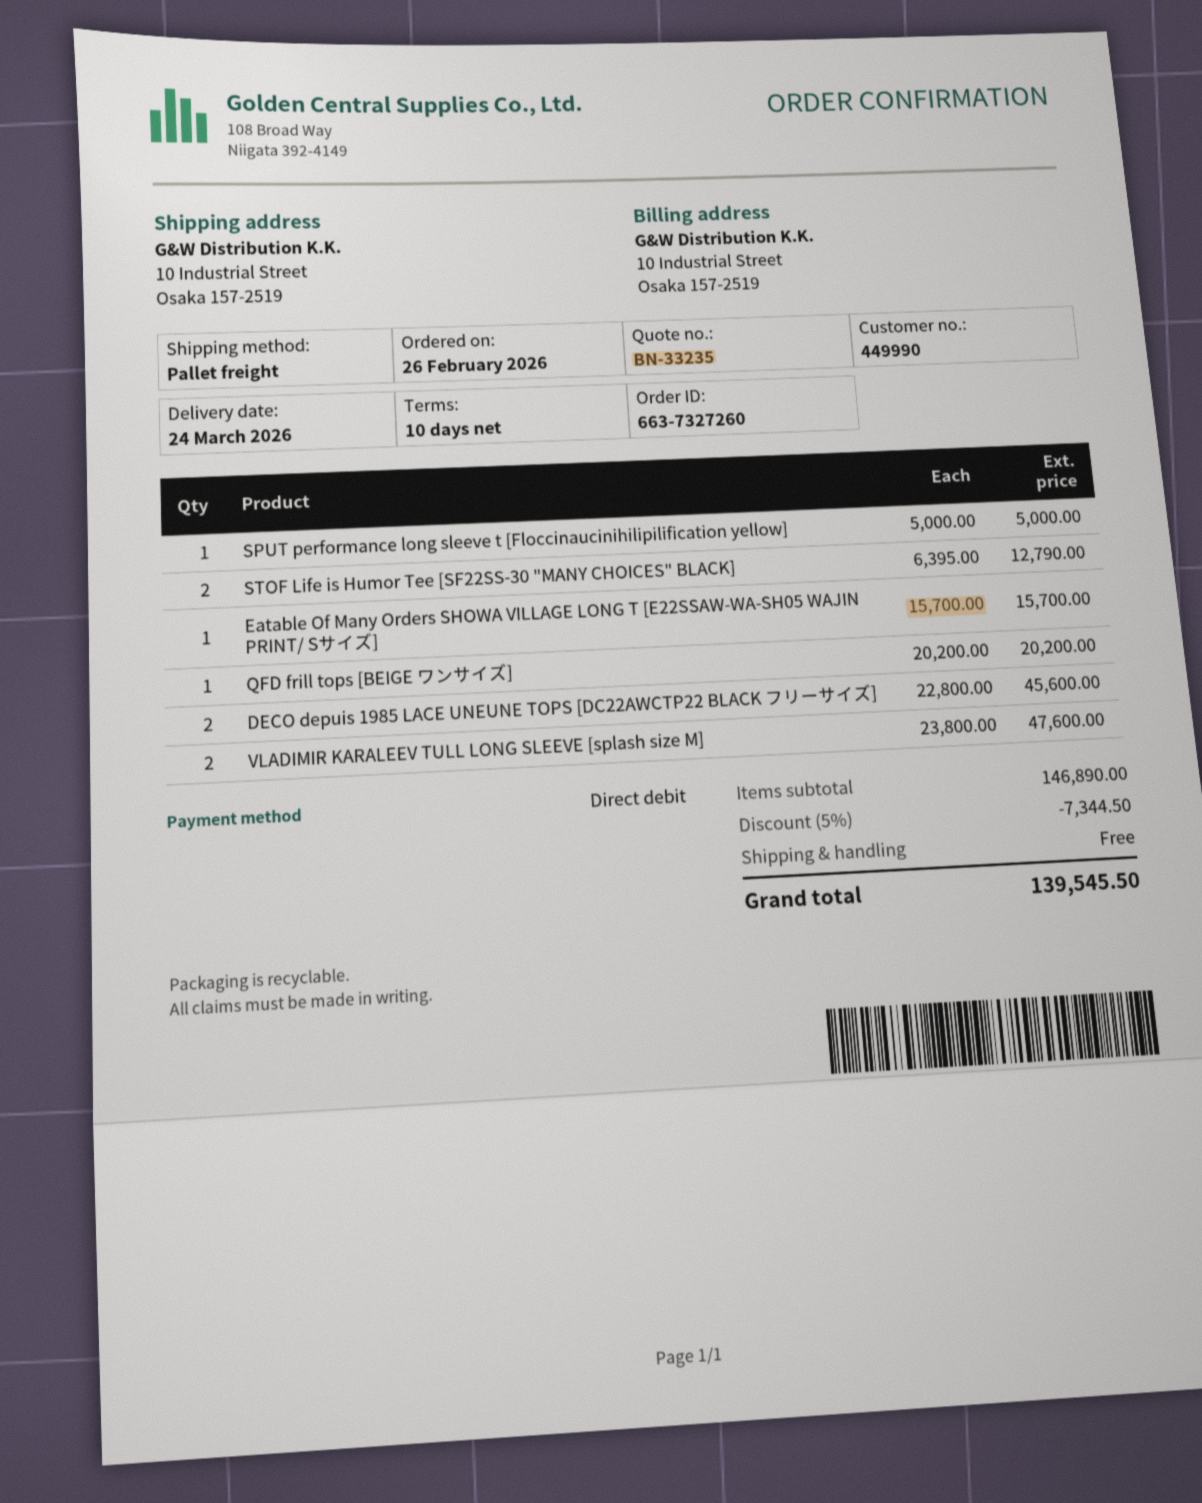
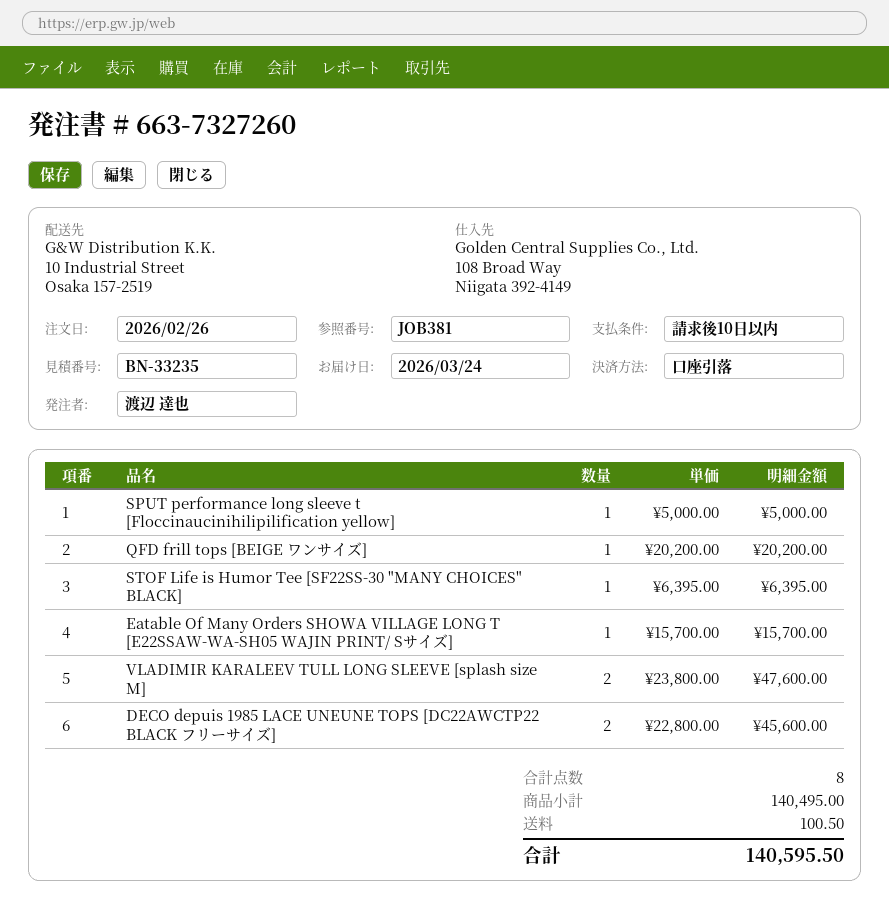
STOF Life is Humor Tee [SF22SS-30 "MANY CHOICES" BLACK]: 2 x 6395.00 = 12790.00 -> 1 x 6395.00 = 6395.00
subtotal: 146890.00 -> 140495.00
discount: 5% = 7344.50 -> none
shipping: 0.00 -> 100.50
total: 139545.50 -> 140595.50

